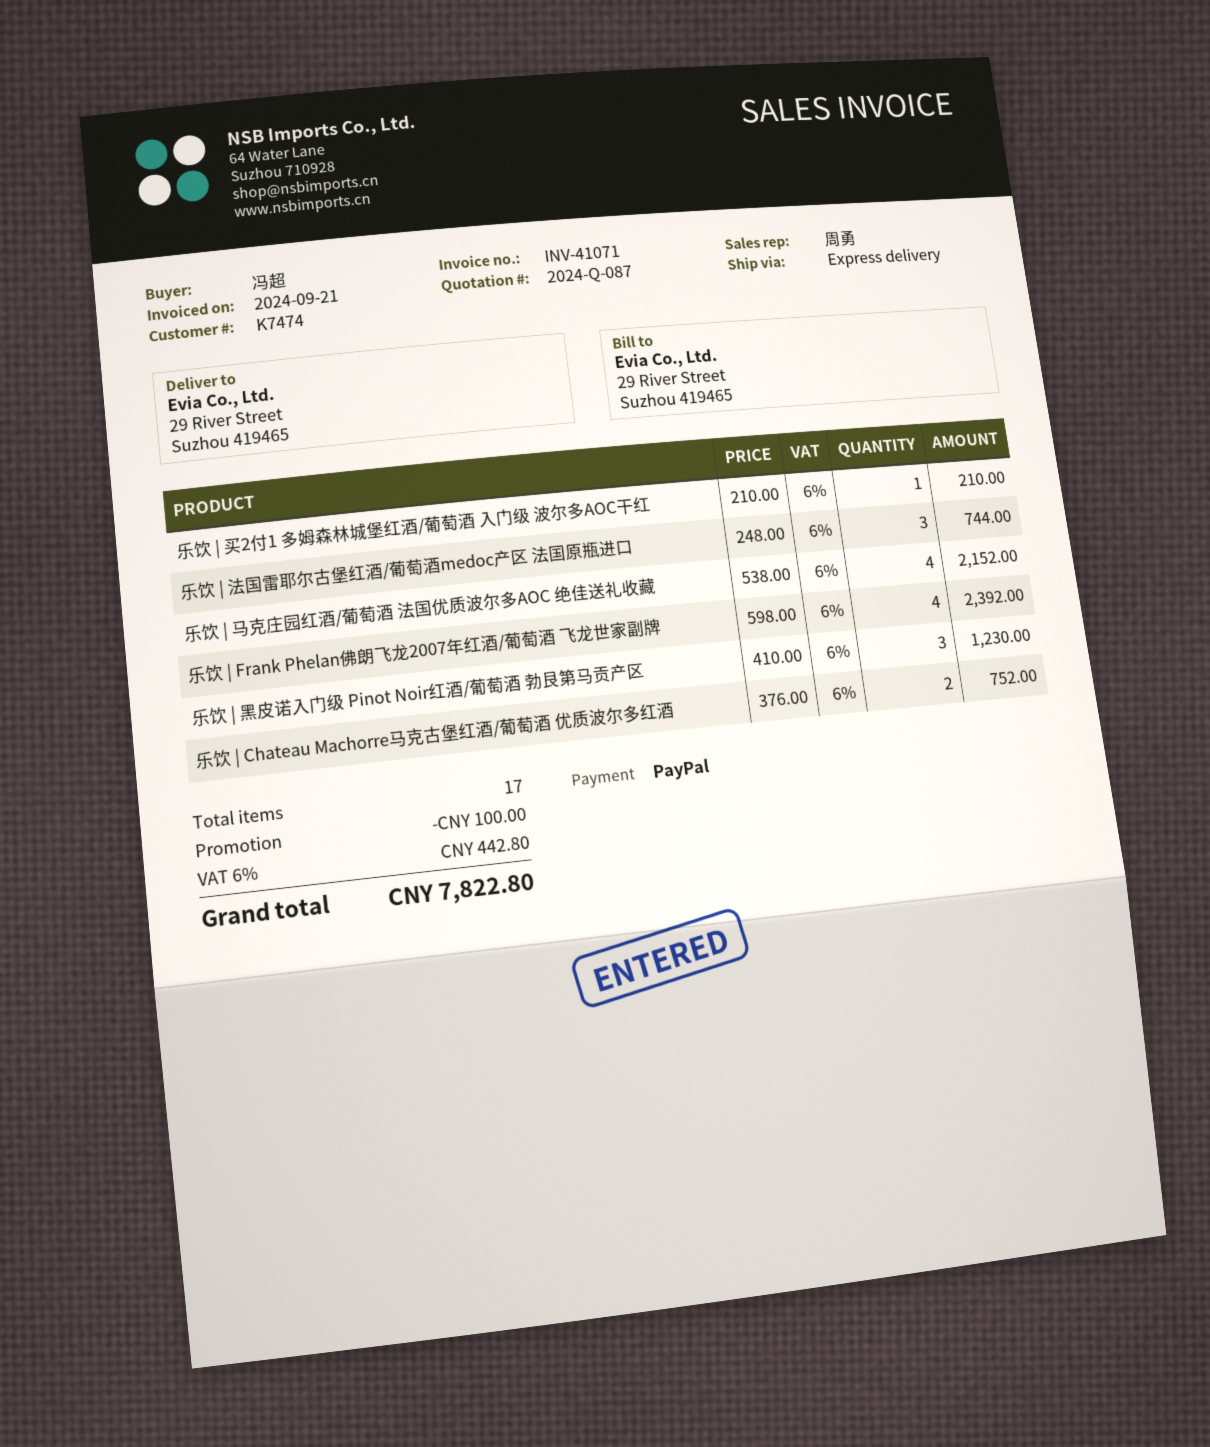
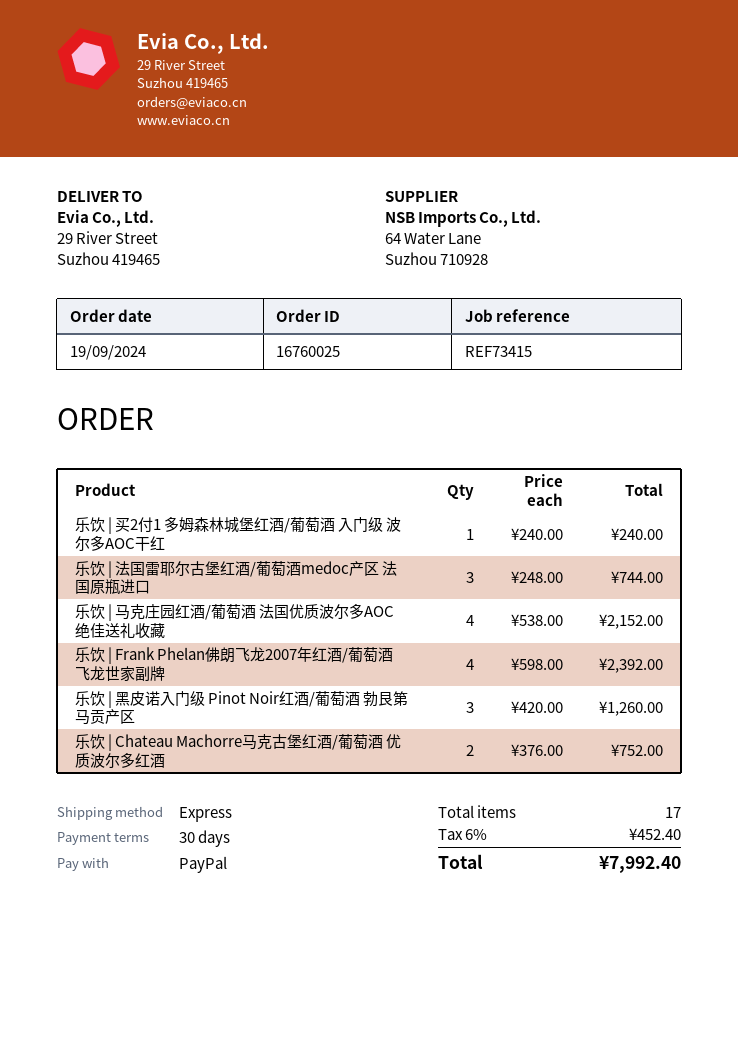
乐饮 | 买2付1 多姆森林城堡红酒/葡萄酒 入门级 波尔多AOC干红: 1 x 210.00 = 210.00 -> 1 x 240.00 = 240.00
乐饮 | 黑皮诺入门级 Pinot Noir红酒/葡萄酒 勃艮第马贡产区: 3 x 410.00 = 1230.00 -> 3 x 420.00 = 1260.00
discount: 100.00 -> none
tax: 6% = 442.80 -> 6% = 452.40
total: 7822.80 -> 7992.40

